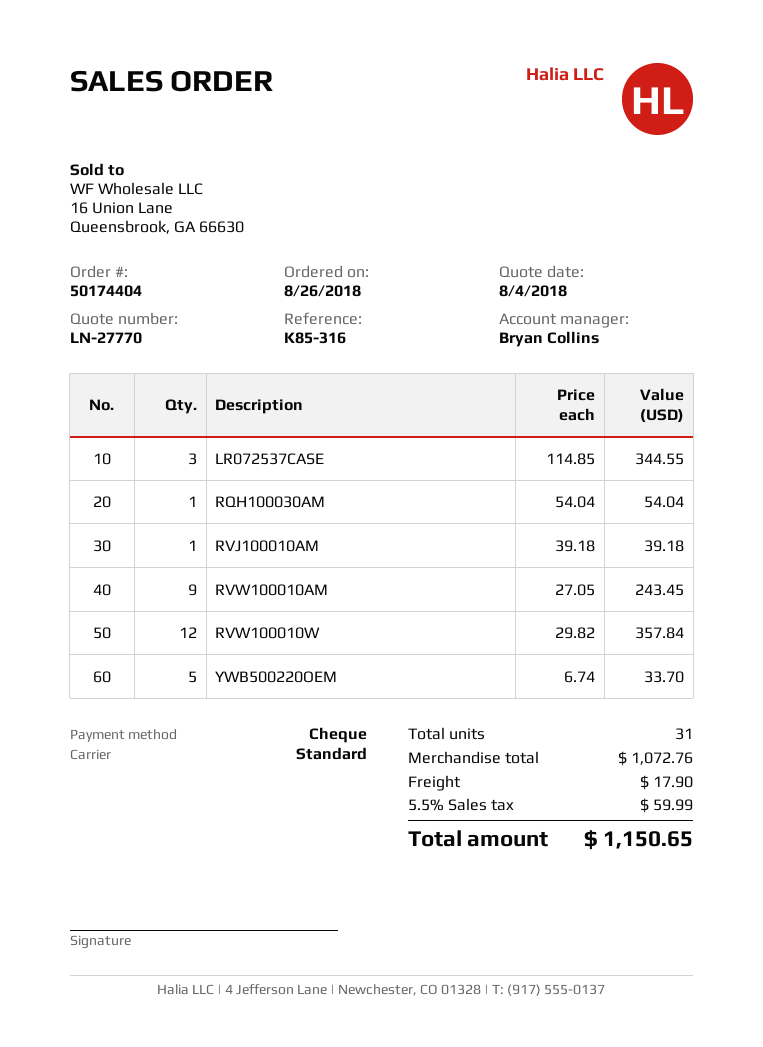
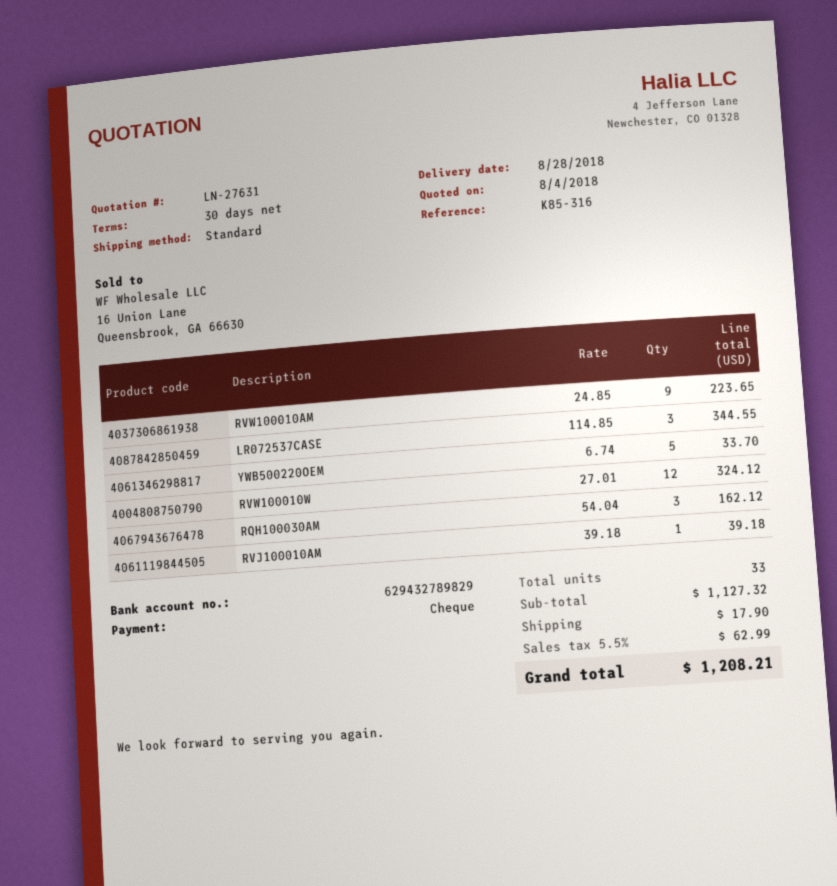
quote number: LN-27770 -> LN-27631
RQH100030AM: 1 x 54.04 = 54.04 -> 3 x 54.04 = 162.12
RVW100010AM: 9 x 27.05 = 243.45 -> 9 x 24.85 = 223.65
RVW100010W: 12 x 29.82 = 357.84 -> 12 x 27.01 = 324.12
total quantity: 31 -> 33
subtotal: 1072.76 -> 1127.32
tax: 5.5% = 59.99 -> 5.5% = 62.99
total: 1150.65 -> 1208.21

